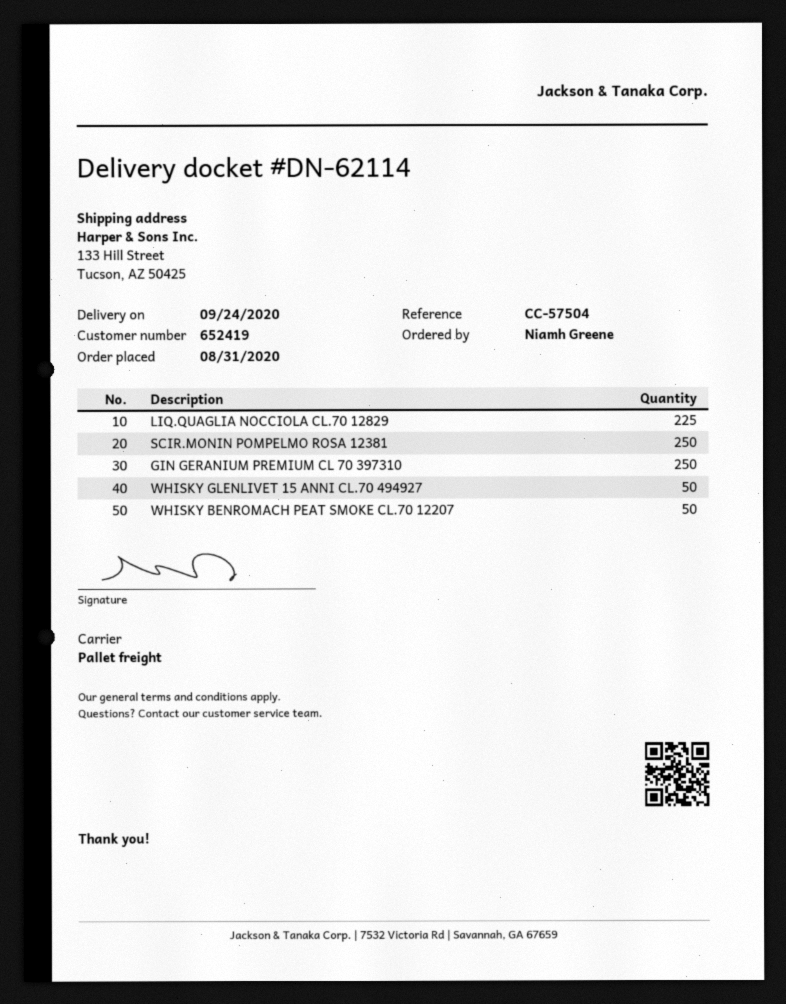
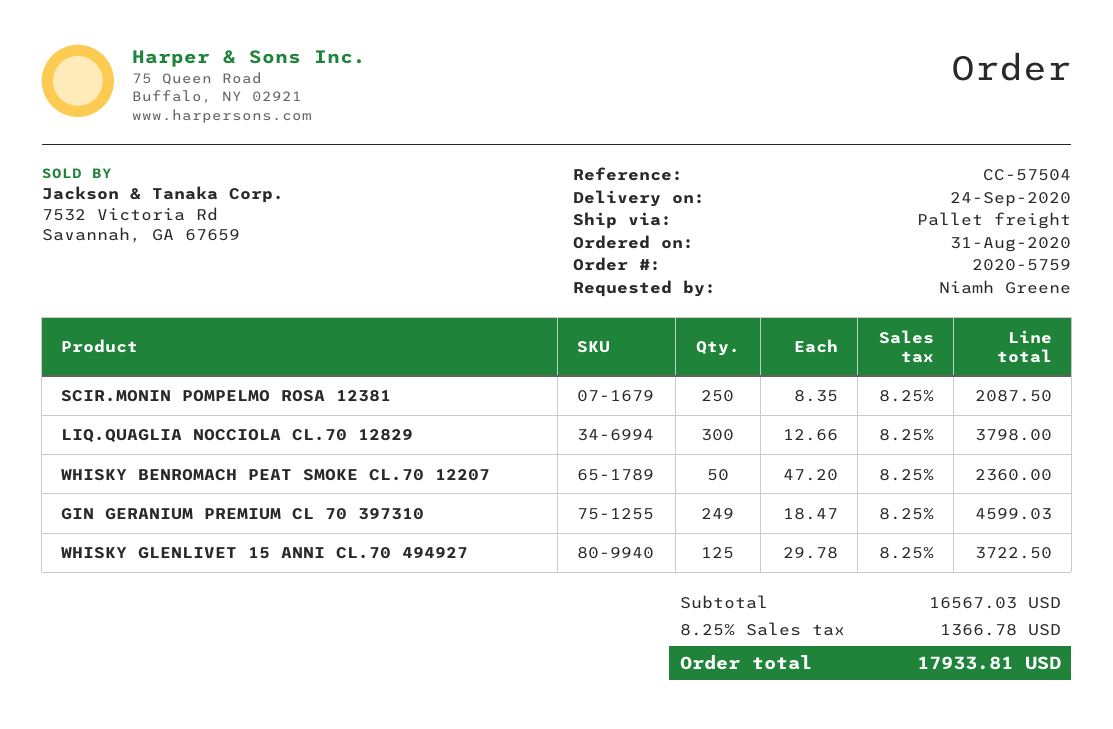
LIQ.QUAGLIA NOCCIOLA CL.70 12829: 225 -> 300
GIN GERANIUM PREMIUM CL 70 397310: 250 -> 249
WHISKY GLENLIVET 15 ANNI CL.70 494927: 50 -> 125

